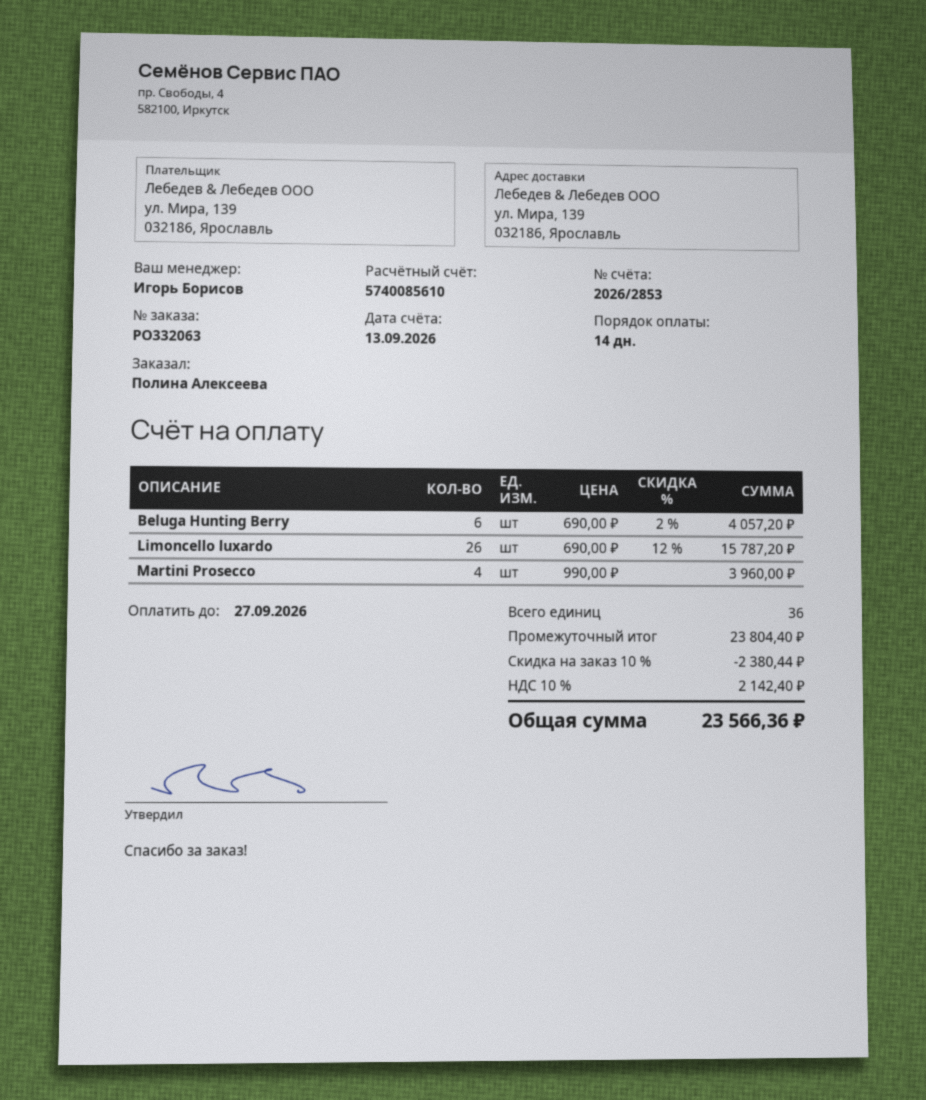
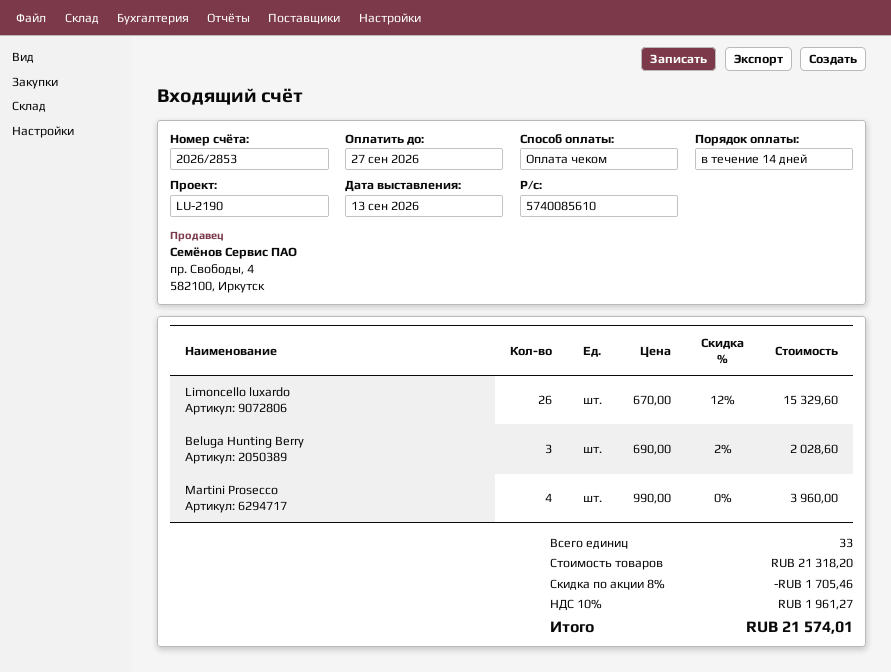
Beluga Hunting Berry: 6 x 690.00 - 2% = 4057.20 -> 3 x 690.00 - 2% = 2028.60
Limoncello luxardo: 26 x 690.00 - 12% = 15787.20 -> 26 x 670.00 - 12% = 15329.60
total quantity: 36 -> 33
subtotal: 23804.40 -> 21318.20
discount: 10% = 2380.44 -> 8% = 1705.46
tax: 10% = 2142.40 -> 10% = 1961.27
total: 23566.36 -> 21574.01

